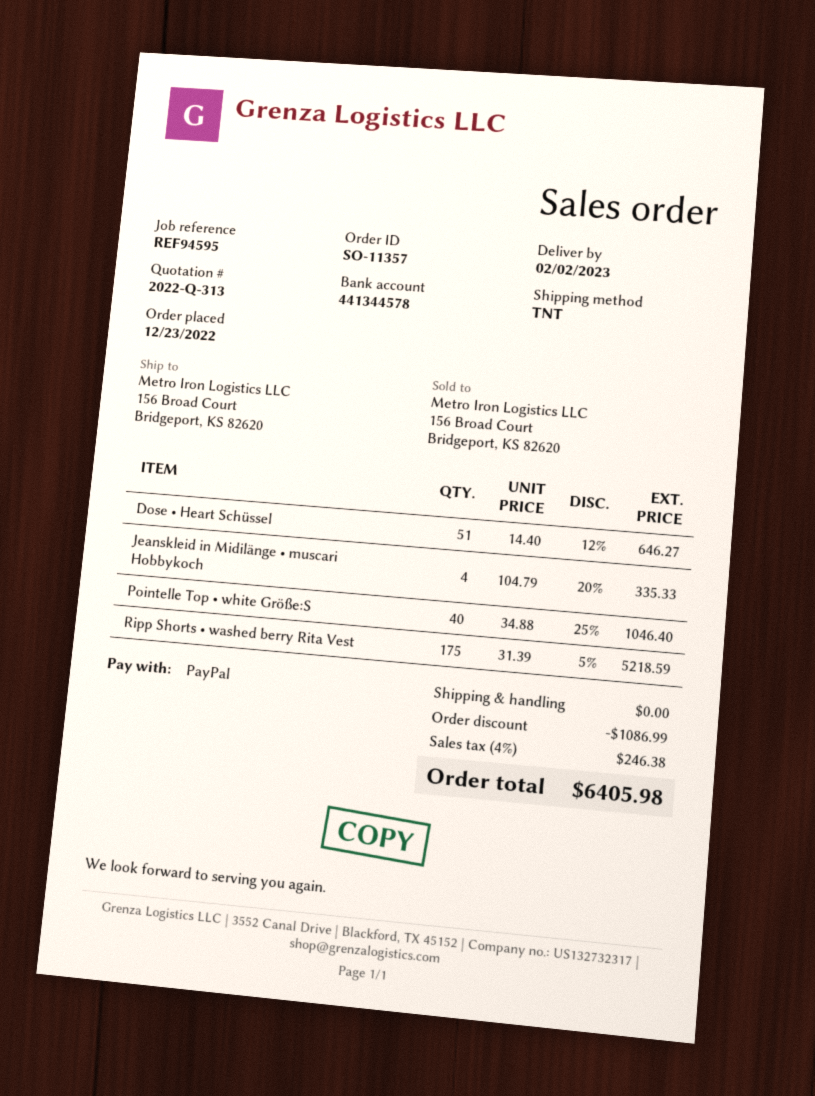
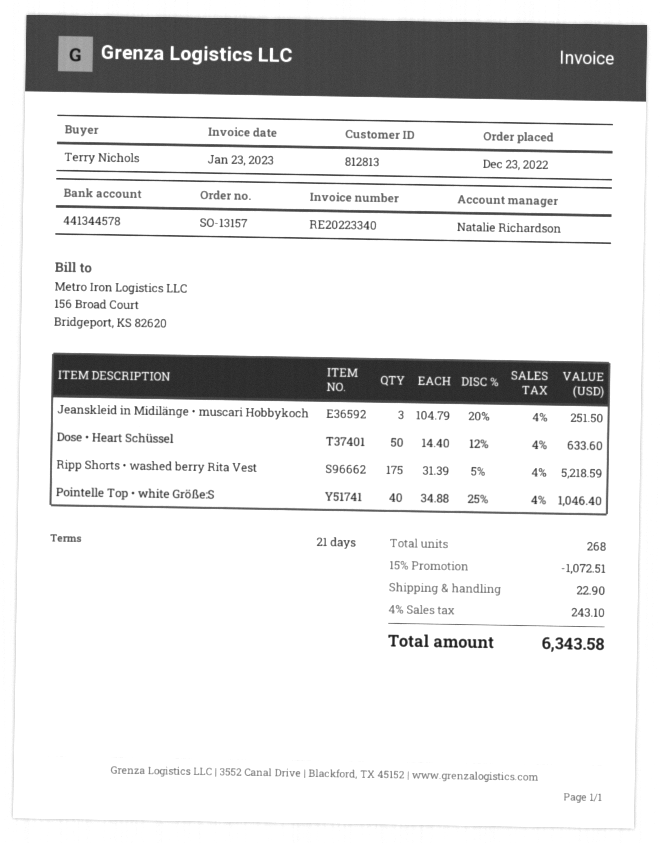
order number: SO-11357 -> SO-13157
Dose • Heart Schüssel: 51 x 14.40 - 12% = 646.27 -> 50 x 14.40 - 12% = 633.60
Jeanskleid in Midilänge • muscari Hobbykoch: 4 x 104.79 - 20% = 335.33 -> 3 x 104.79 - 20% = 251.50
discount: 1086.99 -> 1072.51
shipping: 0.00 -> 22.90
tax: 4% = 246.38 -> 4% = 243.10
total: 6405.98 -> 6343.58

